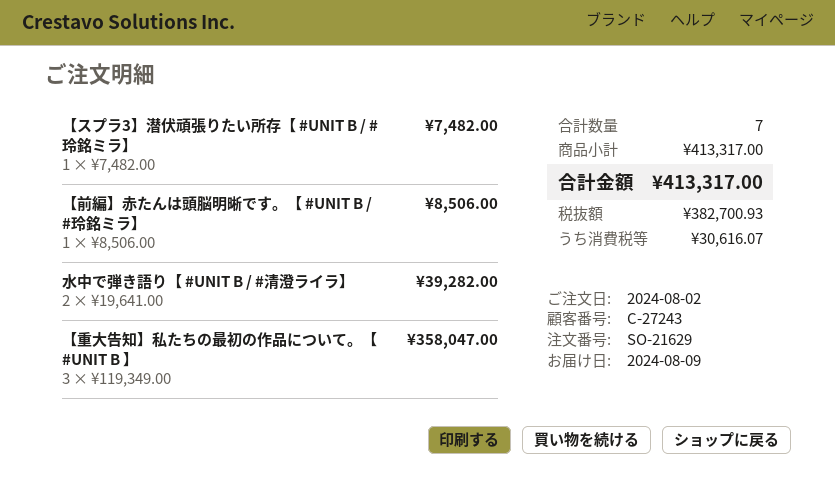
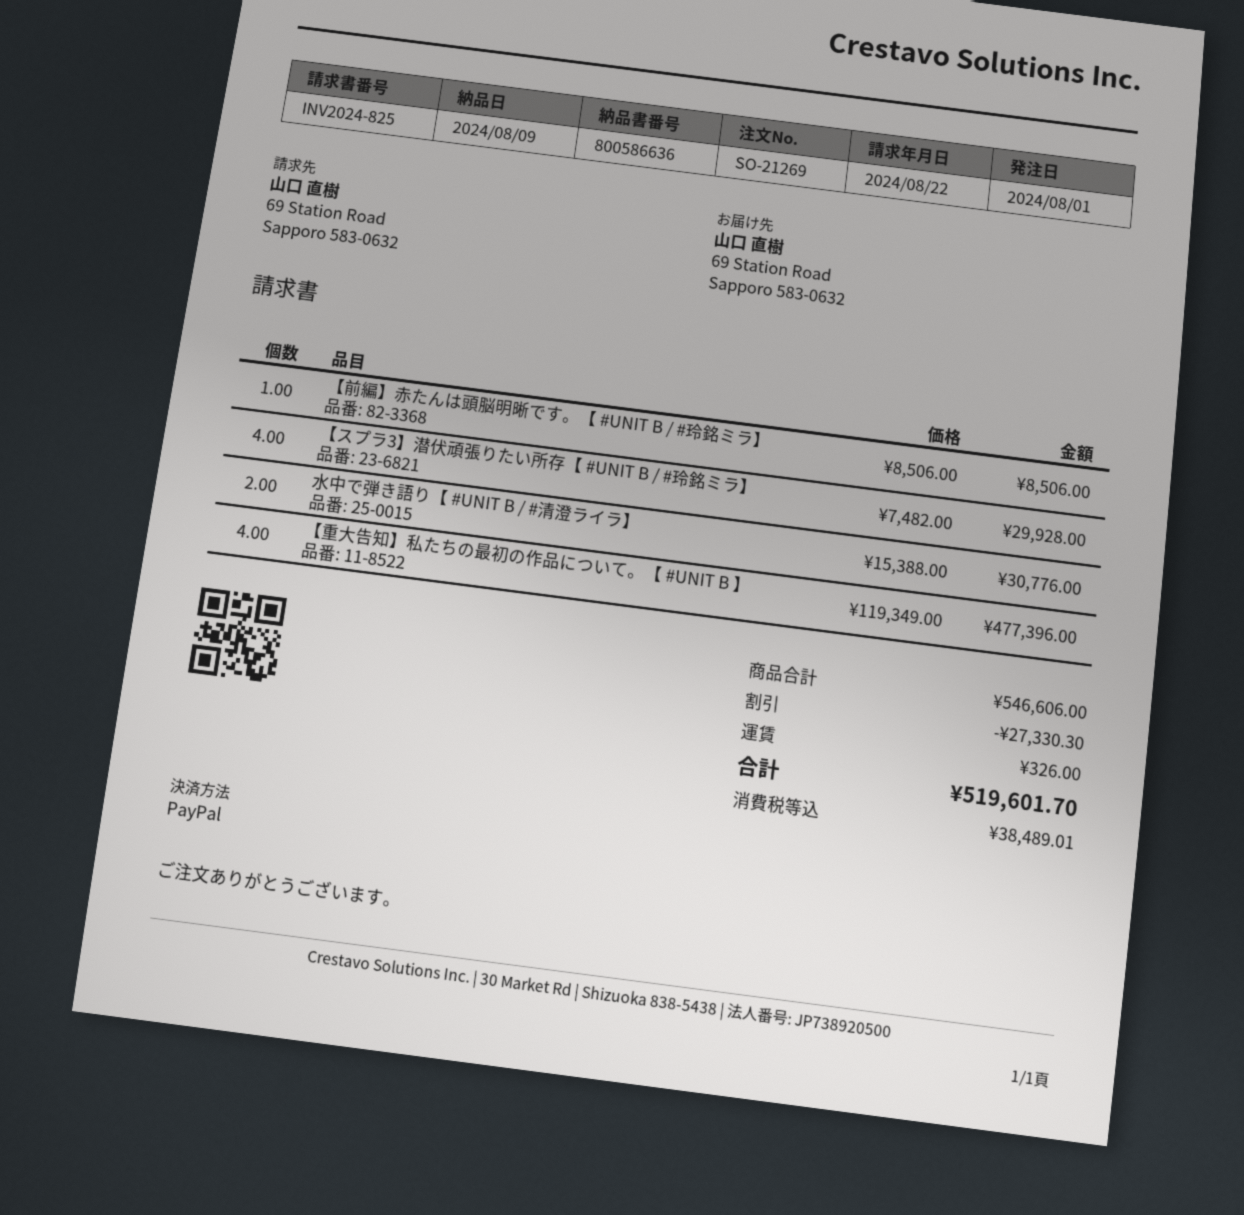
order number: SO-21629 -> SO-21269
order date: 2024-08-02 -> 2024-08-01
【スプラ3】潜伏頑張りたい所存【 #UNIT B / #玲銘ミラ】: 1 x 7482.00 = 7482.00 -> 4 x 7482.00 = 29928.00
水中で弾き語り【 #UNIT B / #清澄ライラ】: 2 x 19641.00 = 39282.00 -> 2 x 15388.00 = 30776.00
【重大告知】私たちの最初の作品について。【 #UNIT B 】: 3 x 119349.00 = 358047.00 -> 4 x 119349.00 = 477396.00
subtotal: 413317.00 -> 546606.00
discount: none -> 27330.30
shipping: none -> 326.00
tax: 30616.07 -> 38489.01
total: 413317.00 -> 519601.70

